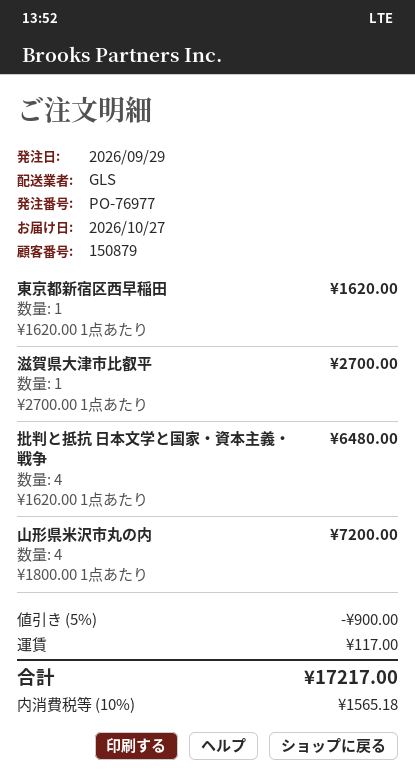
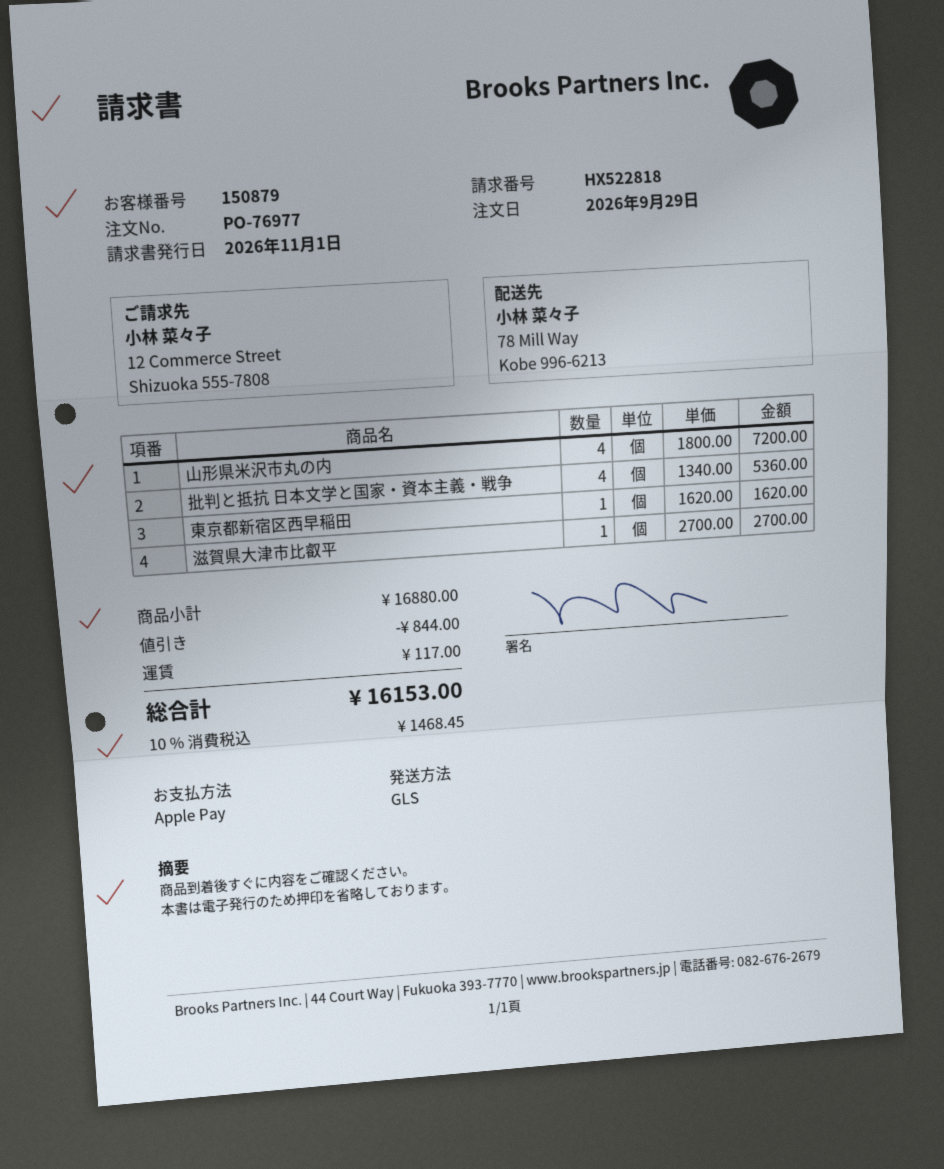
批判と抵抗 日本文学と国家・資本主義・戦争: 4 x 1620.00 = 6480.00 -> 4 x 1340.00 = 5360.00
discount: 900.00 -> 844.00
tax: 10% = 1565.18 -> 10% = 1468.45
total: 17217.00 -> 16153.00

